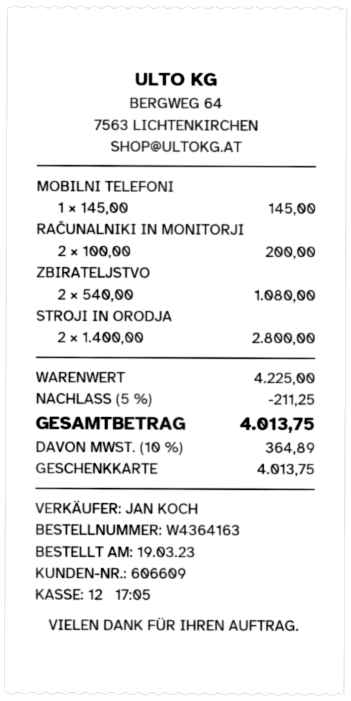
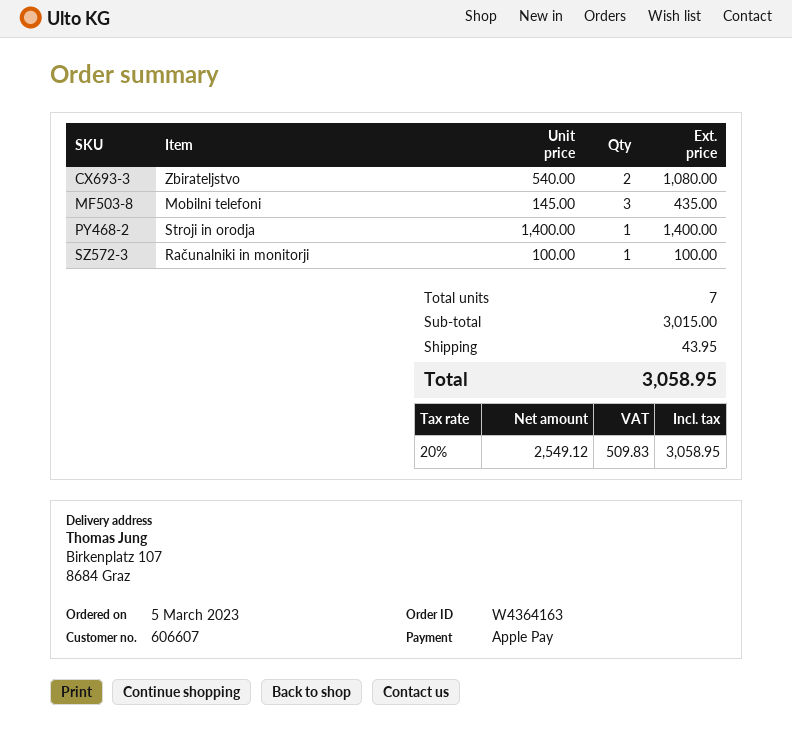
order date: 2023-03-19 -> 2023-03-05
customer number: 606609 -> 606607
payment method: gift card -> Apple Pay
MOBILNI TELEFONI: 1 x 145.00 = 145.00 -> 3 x 145.00 = 435.00
RAČUNALNIKI IN MONITORJI: 2 x 100.00 = 200.00 -> 1 x 100.00 = 100.00
STROJI IN ORODJA: 2 x 1400.00 = 2800.00 -> 1 x 1400.00 = 1400.00
subtotal: 4225.00 -> 3015.00
discount: 5% = 211.25 -> none
shipping: none -> 43.95
tax: 10% = 364.89 -> 20% = 509.83
total: 4013.75 -> 3058.95

